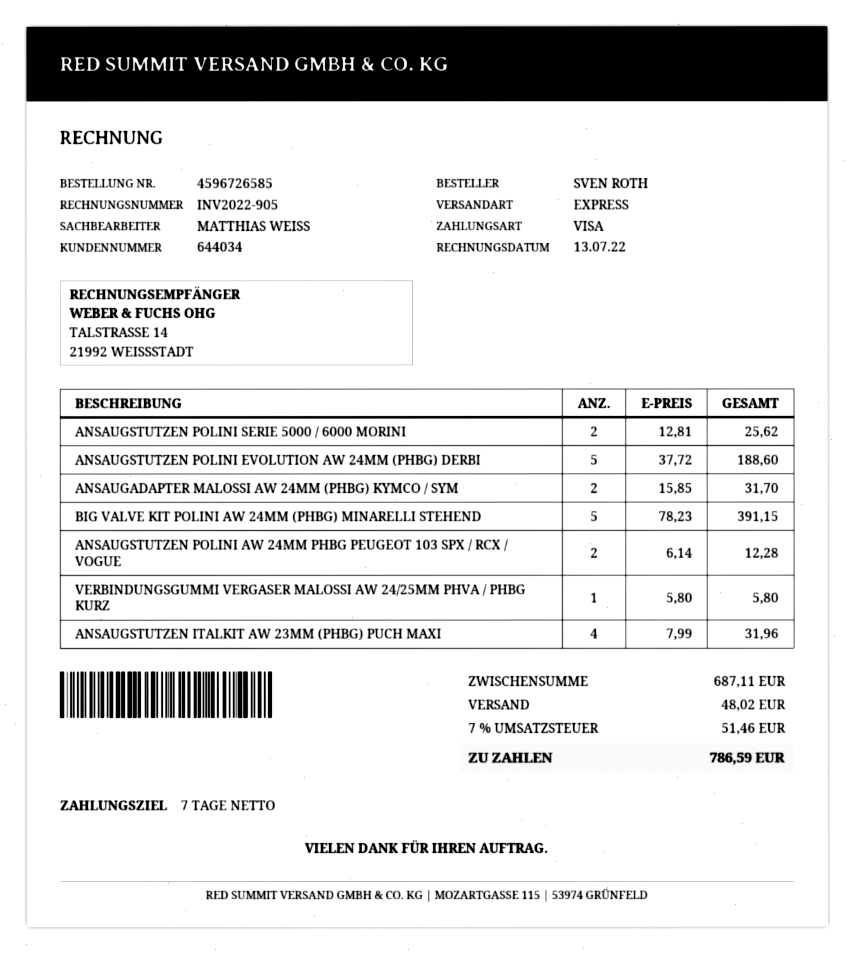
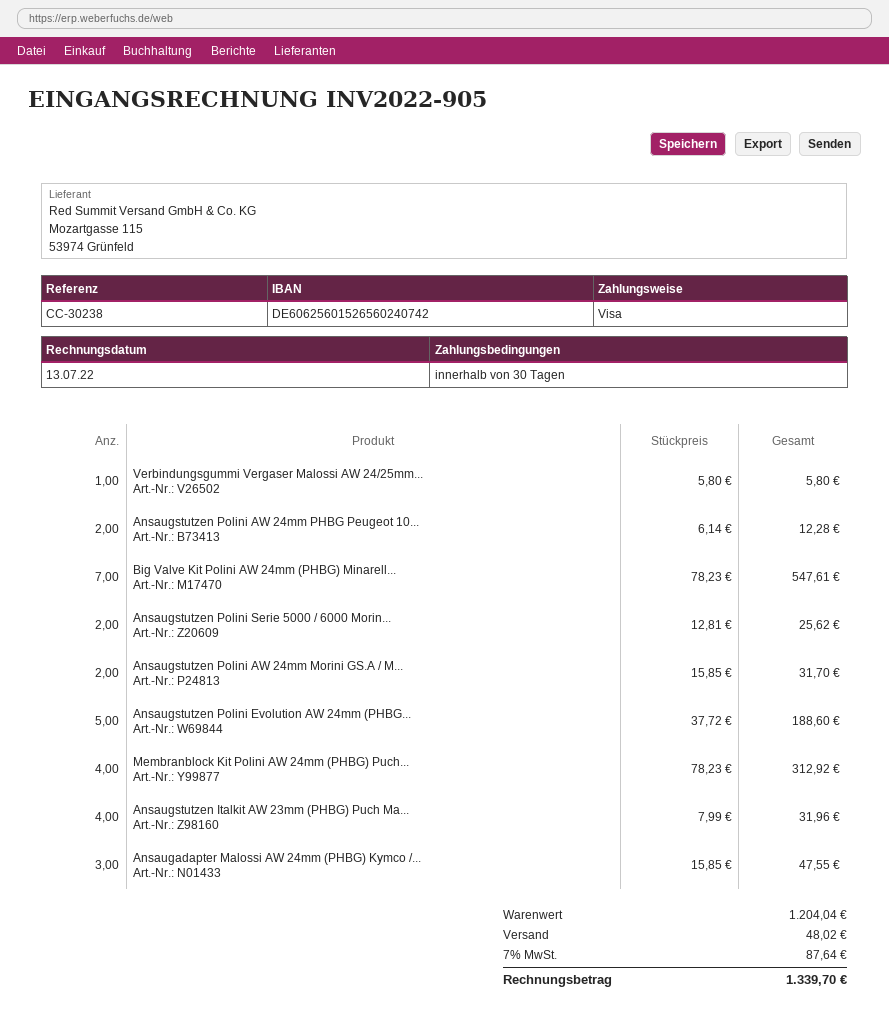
payment terms: 7 days -> 30 days
ANSAUGADAPTER MALOSSI AW 24MM (PHBG) KYMCO / SYM: 2 x 15.85 = 31.70 -> 3 x 15.85 = 47.55
BIG VALVE KIT POLINI AW 24MM (PHBG) MINARELLI STEHEND: 5 x 78.23 = 391.15 -> 7 x 78.23 = 547.61
Ansaugstutzen Polini AW 24mm Morini GS.A / M...: none -> 2 x 15.85 = 31.70
Membranblock Kit Polini AW 24mm (PHBG) Puch...: none -> 4 x 78.23 = 312.92
subtotal: 687.11 -> 1204.04
tax: 7% = 51.46 -> 7% = 87.64
total: 786.59 -> 1339.70

